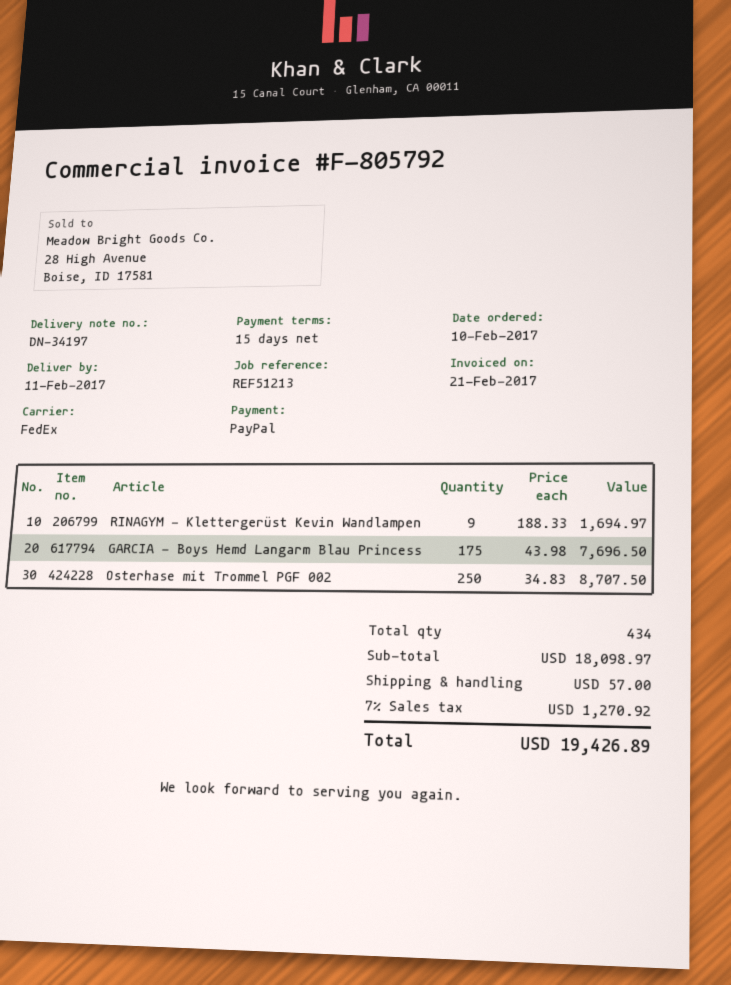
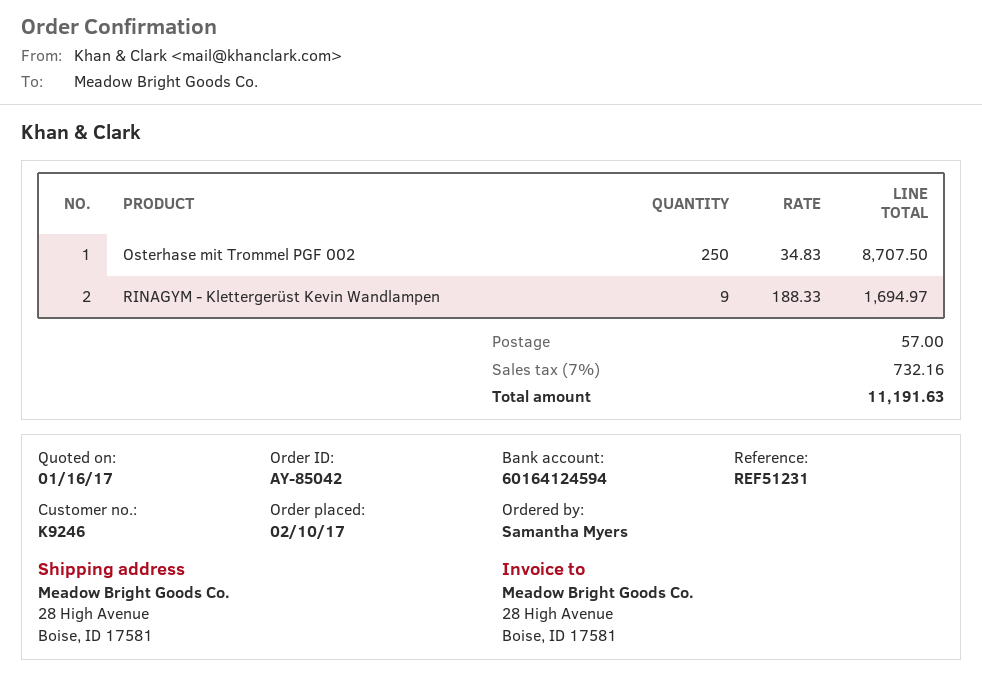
reference: REF51213 -> REF51231
GARCIA - Boys Hemd Langarm Blau Princess: 175 x 43.98 = 7696.50 -> none
tax: 7% = 1270.92 -> 7% = 732.16
total: 19426.89 -> 11191.63

